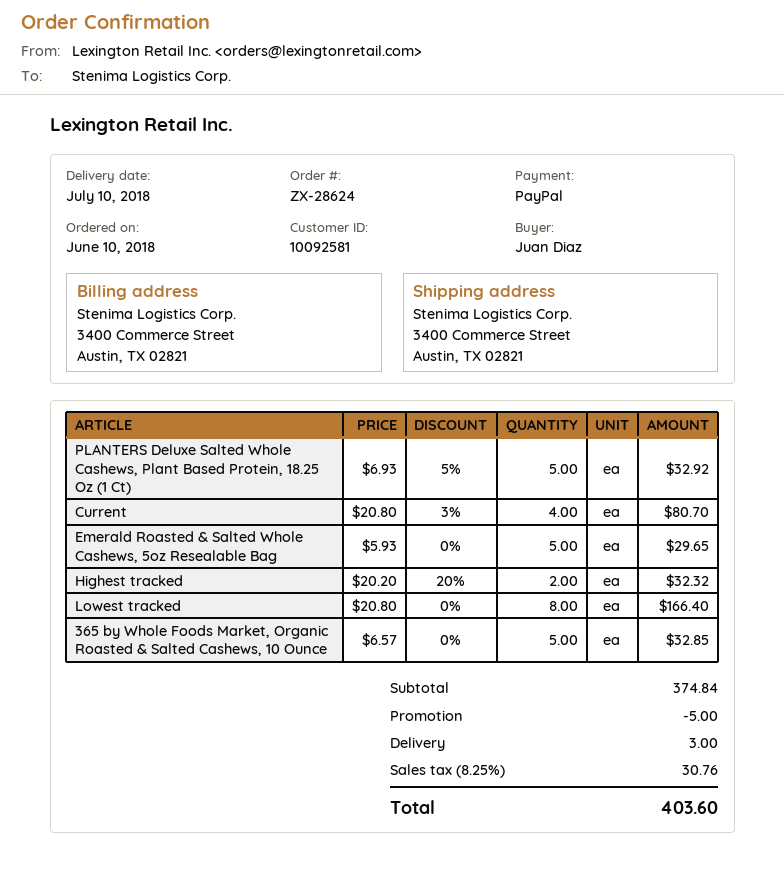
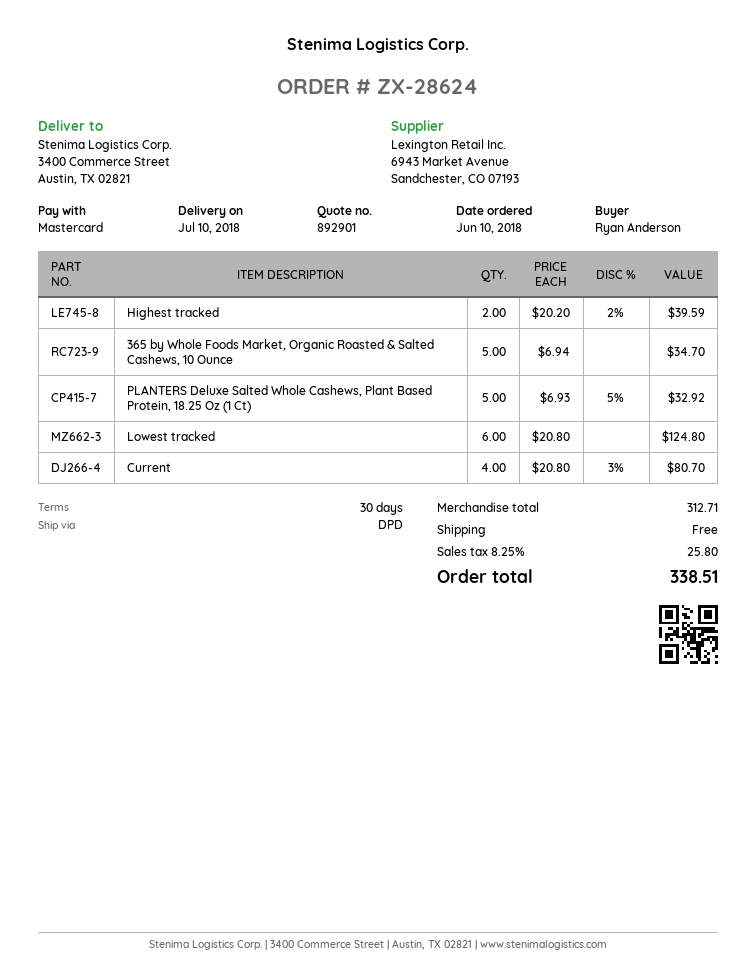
ordered by: Juan Diaz -> Ryan Anderson
payment method: PayPal -> Mastercard
Emerald Roasted & Salted Whole Cashews, 5oz Resealable Bag: 5 x 5.93 = 29.65 -> none
Highest tracked: 2 x 20.20 - 20% = 32.32 -> 2 x 20.20 - 2% = 39.59
Lowest tracked: 8 x 20.80 = 166.40 -> 6 x 20.80 = 124.80
365 by Whole Foods Market, Organic Roasted & Salted Cashews, 10 Ounce: 5 x 6.57 = 32.85 -> 5 x 6.94 = 34.70
subtotal: 374.84 -> 312.71
discount: 5.00 -> none
shipping: 3.00 -> 0.00
tax: 8.25% = 30.76 -> 8.25% = 25.80
total: 403.60 -> 338.51

